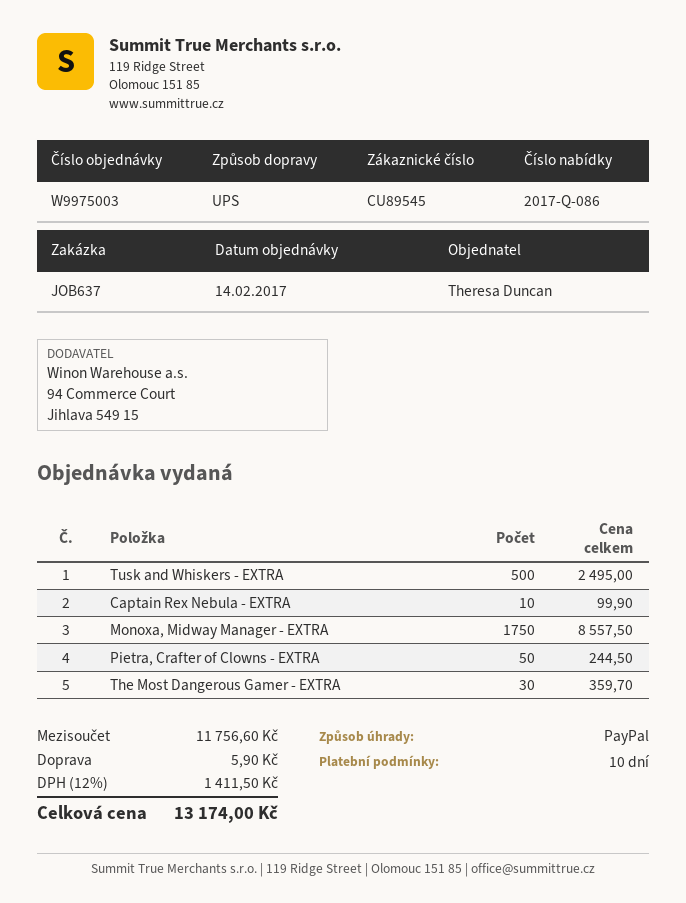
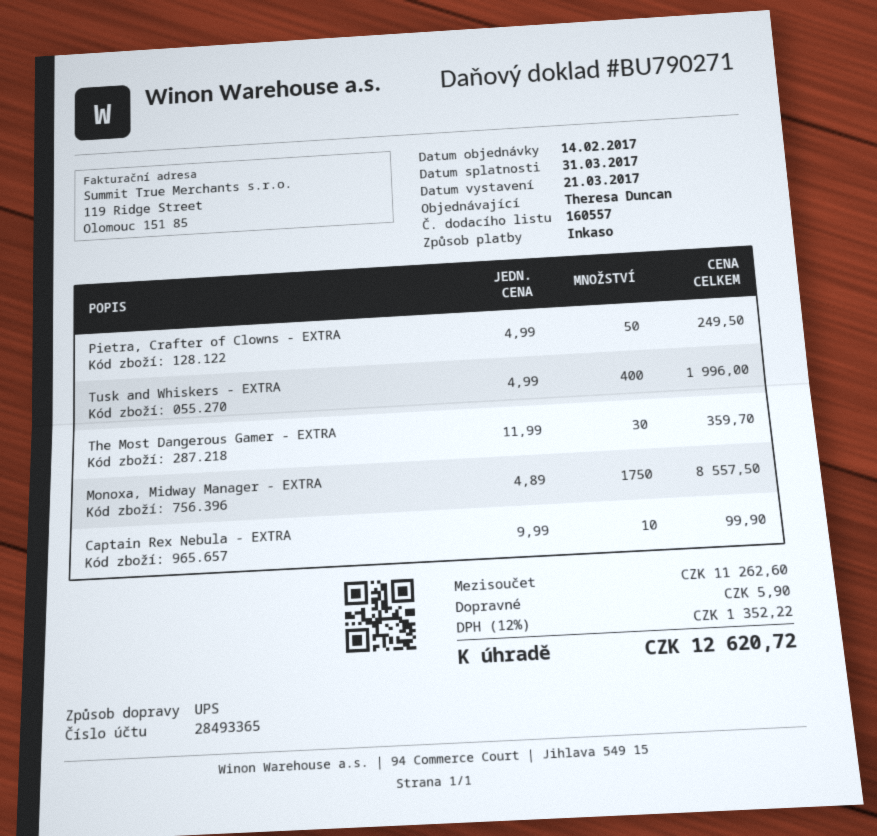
payment method: PayPal -> direct debit
Tusk and Whiskers - EXTRA: 500 for 2495.00 -> 400 for 1996.00
Pietra, Crafter of Clowns - EXTRA: 50 for 244.50 -> 50 for 249.50
subtotal: 11756.60 -> 11262.60
tax: 12% = 1411.50 -> 12% = 1352.22
total: 13174.00 -> 12620.72

